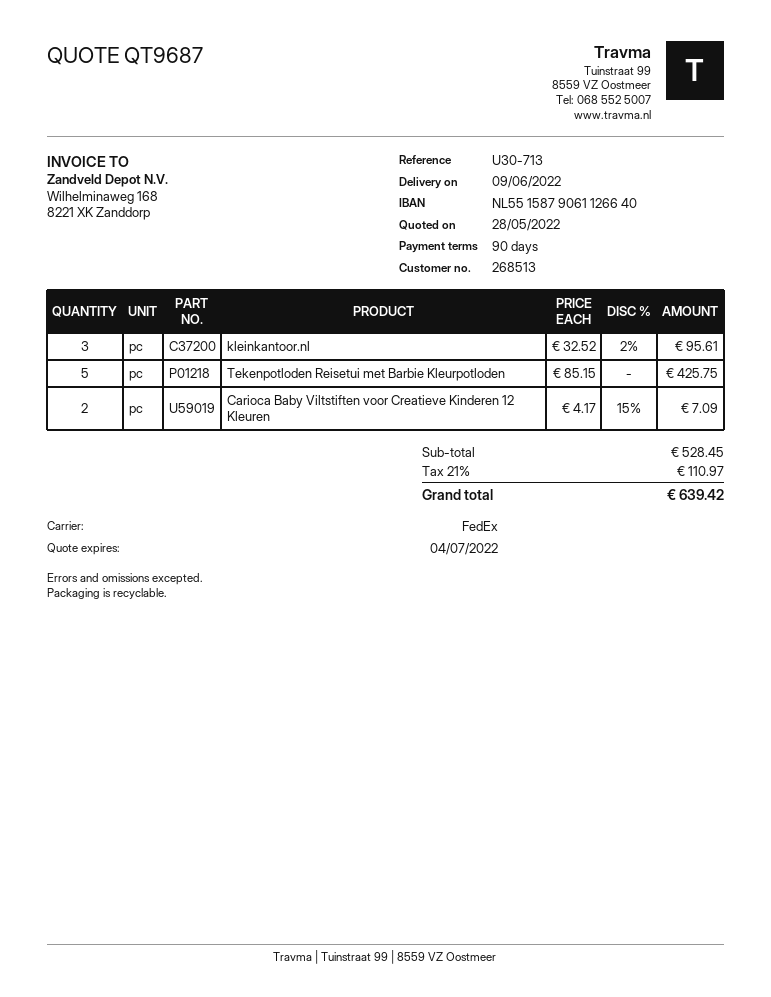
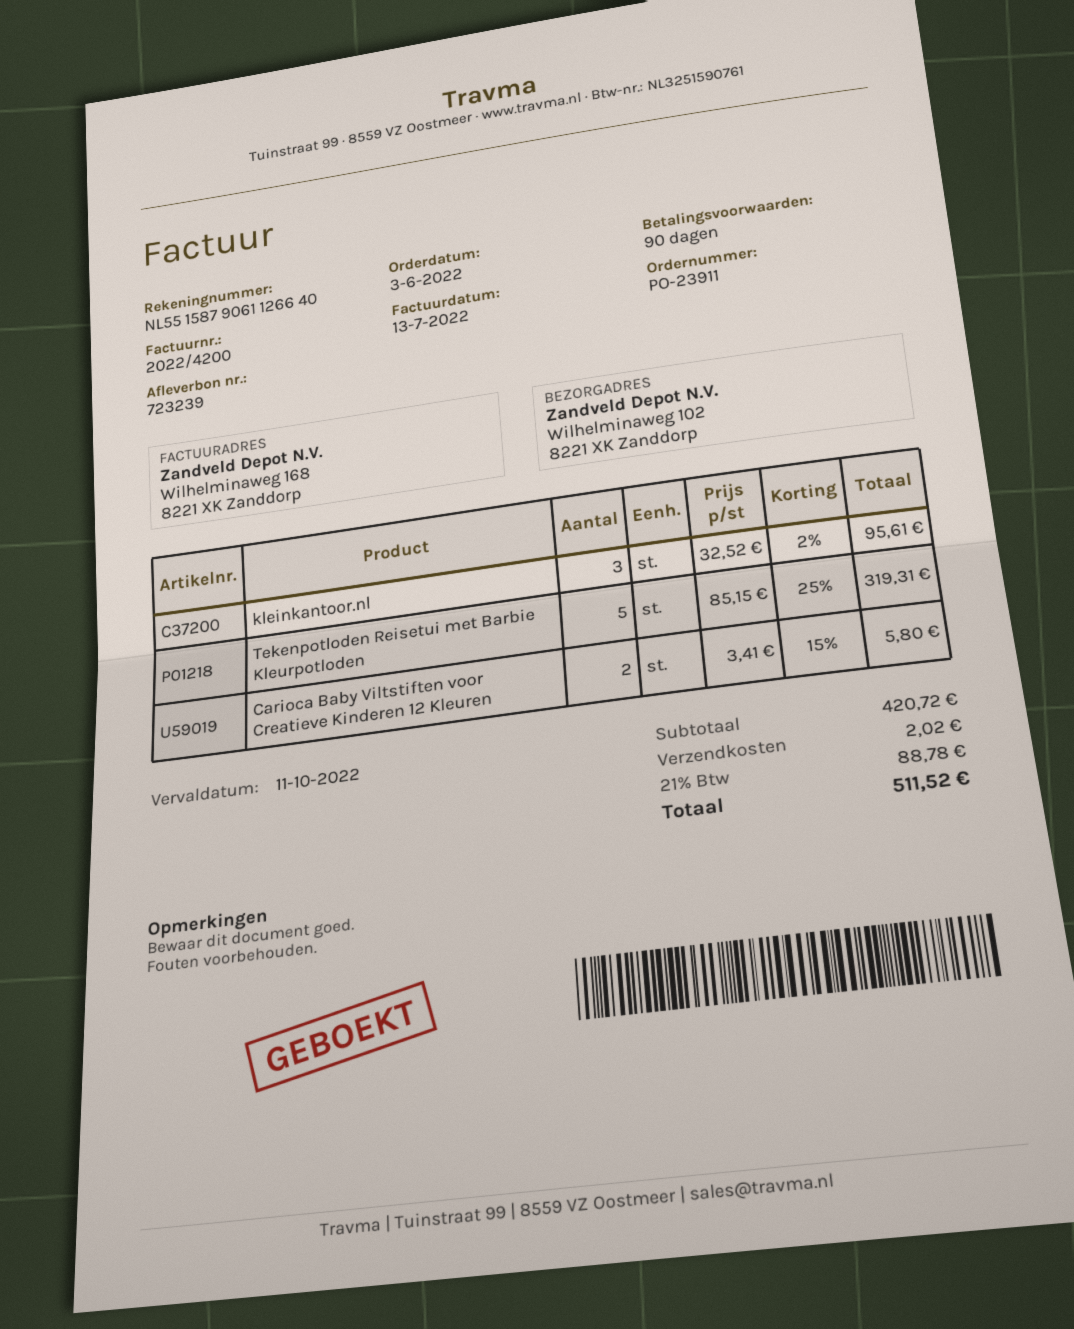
Tekenpotloden Reisetui met Barbie Kleurpotloden: 5 x 85.15 = 425.75 -> 5 x 85.15 - 25% = 319.31
Carioca Baby Viltstiften voor Creatieve Kinderen 12 Kleuren: 2 x 4.17 - 15% = 7.09 -> 2 x 3.41 - 15% = 5.80
subtotal: 528.45 -> 420.72
shipping: none -> 2.02
tax: 21% = 110.97 -> 21% = 88.78
total: 639.42 -> 511.52

